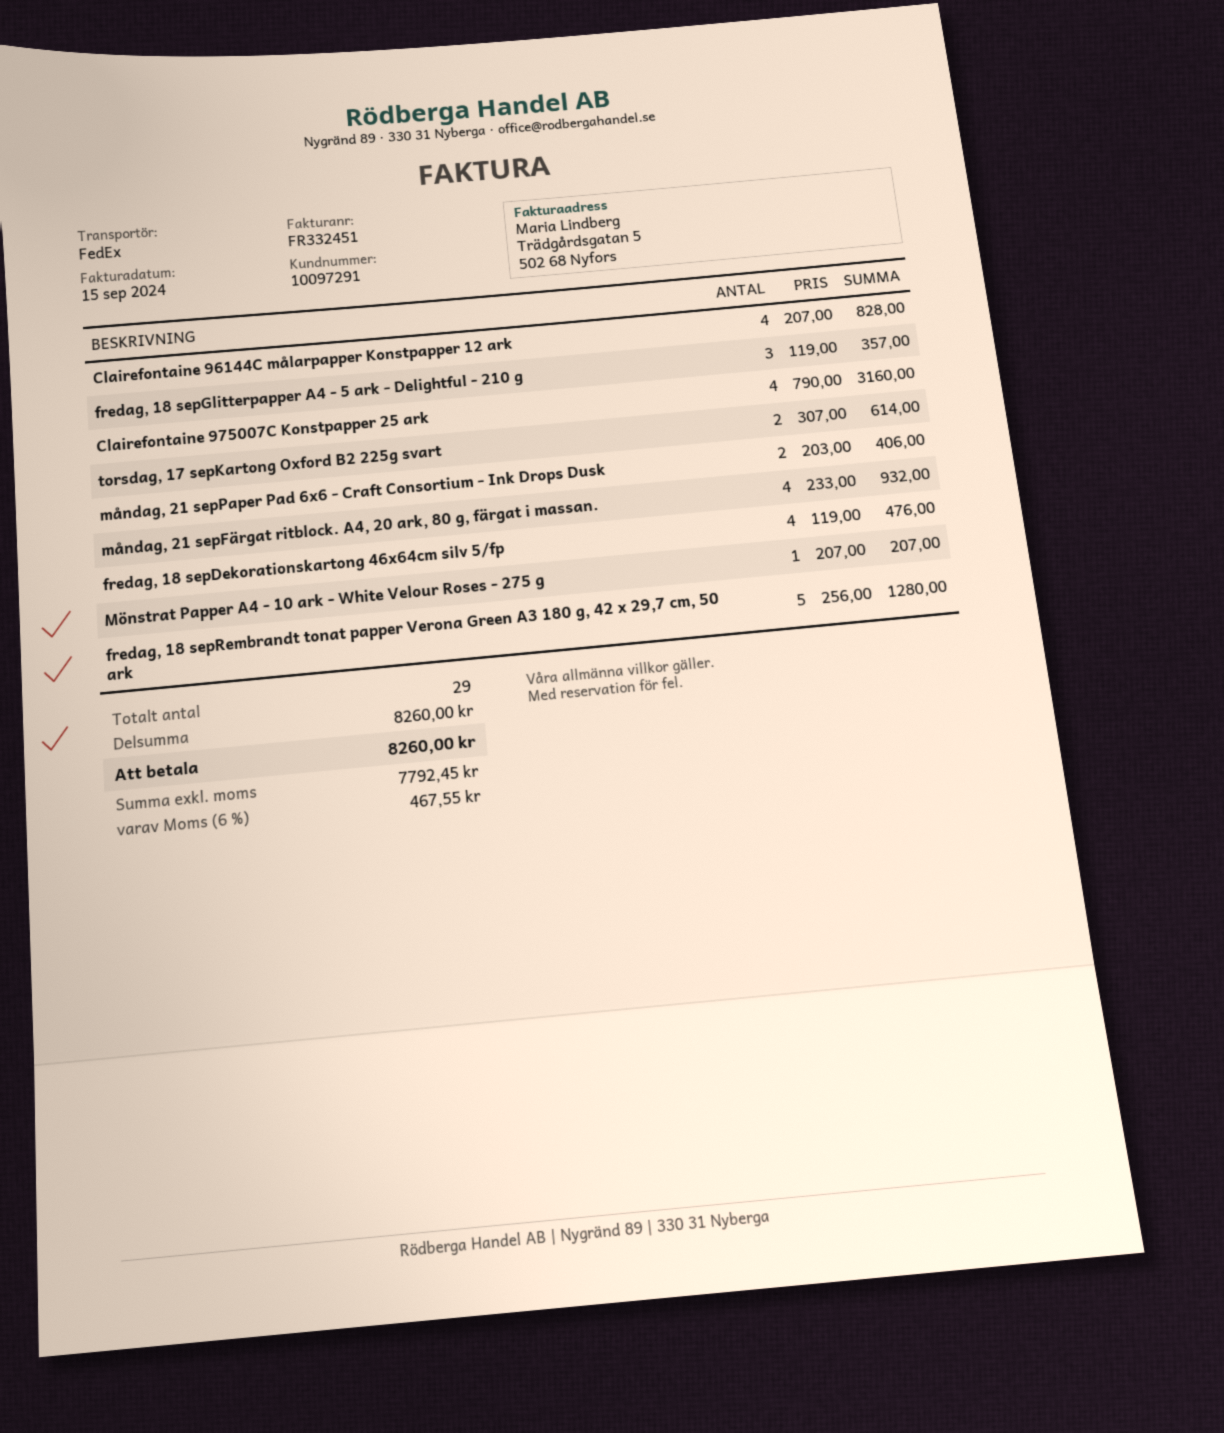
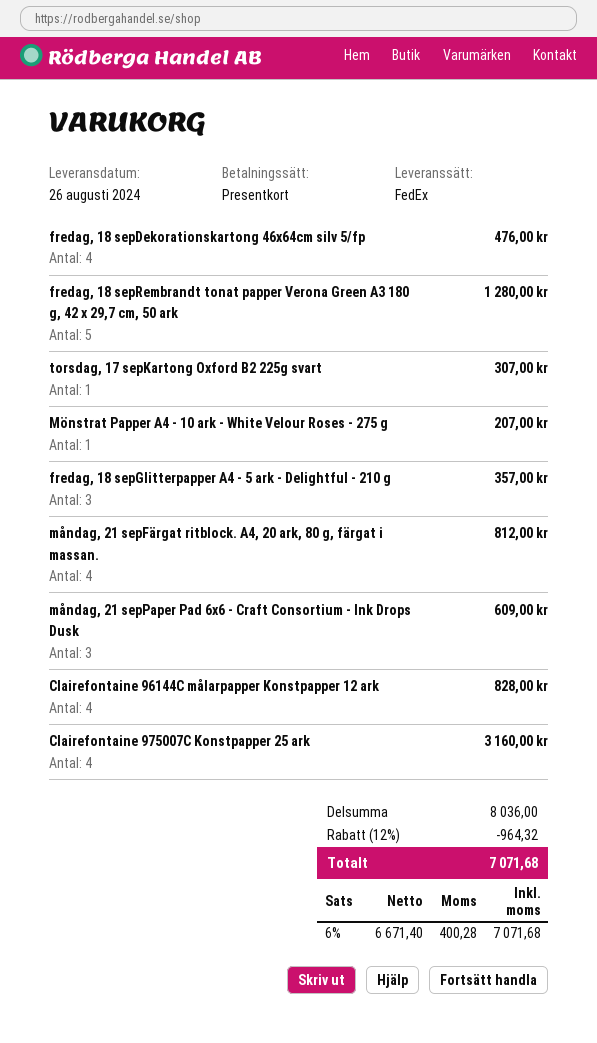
torsdag, 17 sepKartong Oxford B2 225g svart: 2 for 614.00 -> 1 for 307.00
måndag, 21 sepPaper Pad 6x6 - Craft Consortium - Ink Drops Dusk: 2 for 406.00 -> 3 for 609.00
måndag, 21 sepFärgat ritblock. A4, 20 ark, 80 g, färgat i massan.: 4 for 932.00 -> 4 for 812.00
subtotal: 8260.00 -> 8036.00
discount: none -> 12% = 964.32
net: 7792.45 -> 6671.40
tax: 6% = 467.55 -> 6% = 400.28
total: 8260.00 -> 7071.68

